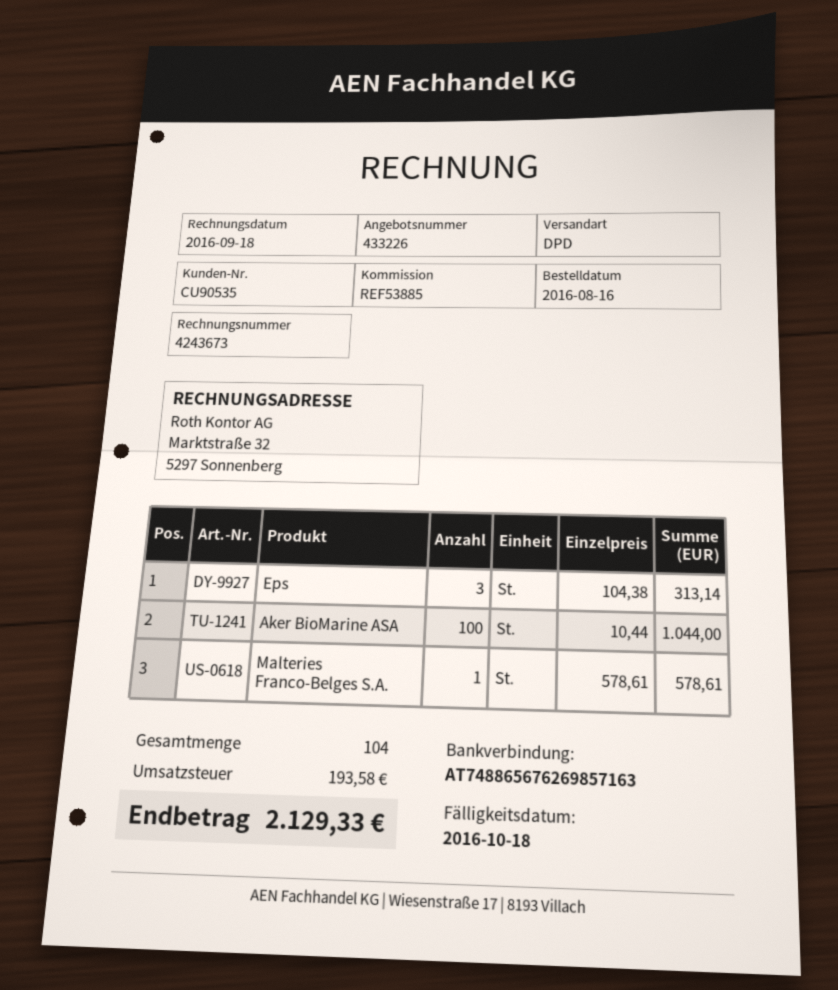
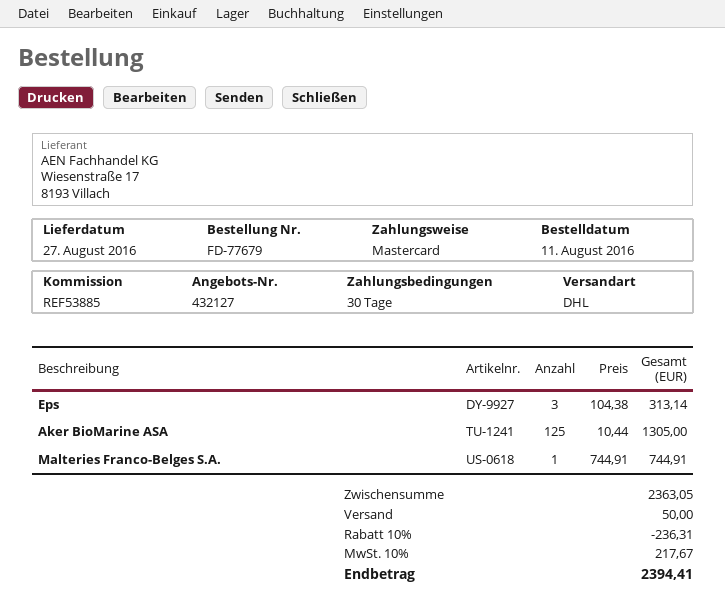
quote number: 433226 -> 432127
order date: 2016-08-16 -> 2016-08-11
shipping method: DPD -> DHL
Aker BioMarine ASA: 100 x 10.44 = 1044.00 -> 125 x 10.44 = 1305.00
Malteries Franco-Belges S.A.: 1 x 578.61 = 578.61 -> 1 x 744.91 = 744.91
discount: none -> 10% = 236.31
shipping: none -> 50.00
tax: 193.58 -> 217.67
total: 2129.33 -> 2394.41

